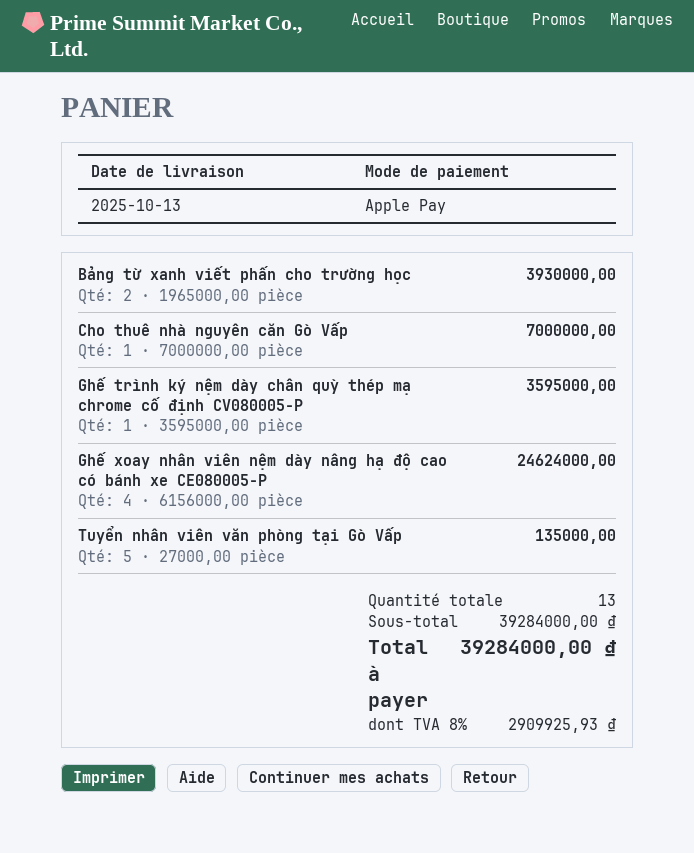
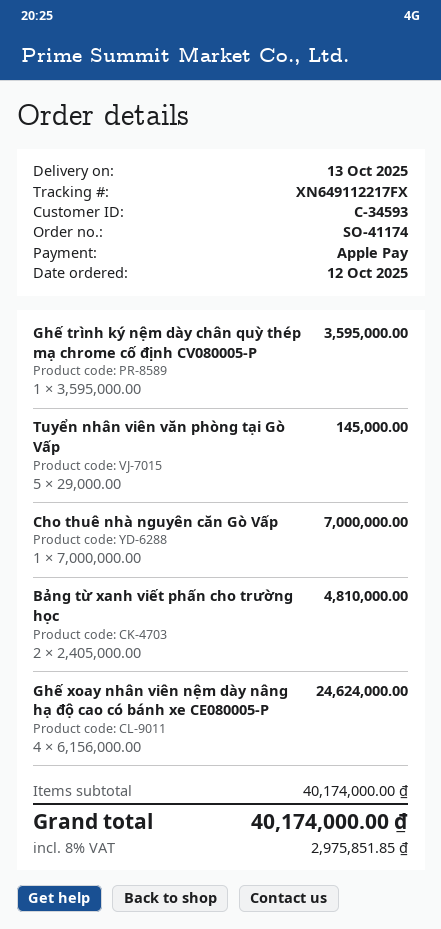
Bảng từ xanh viết phấn cho trường học: 2 x 1965000.00 = 3930000.00 -> 2 x 2405000.00 = 4810000.00
Tuyển nhân viên văn phòng tại Gò Vấp: 5 x 27000.00 = 135000.00 -> 5 x 29000.00 = 145000.00
subtotal: 39284000.00 -> 40174000.00
tax: 8% = 2909925.93 -> 8% = 2975851.85
total: 39284000.00 -> 40174000.00

